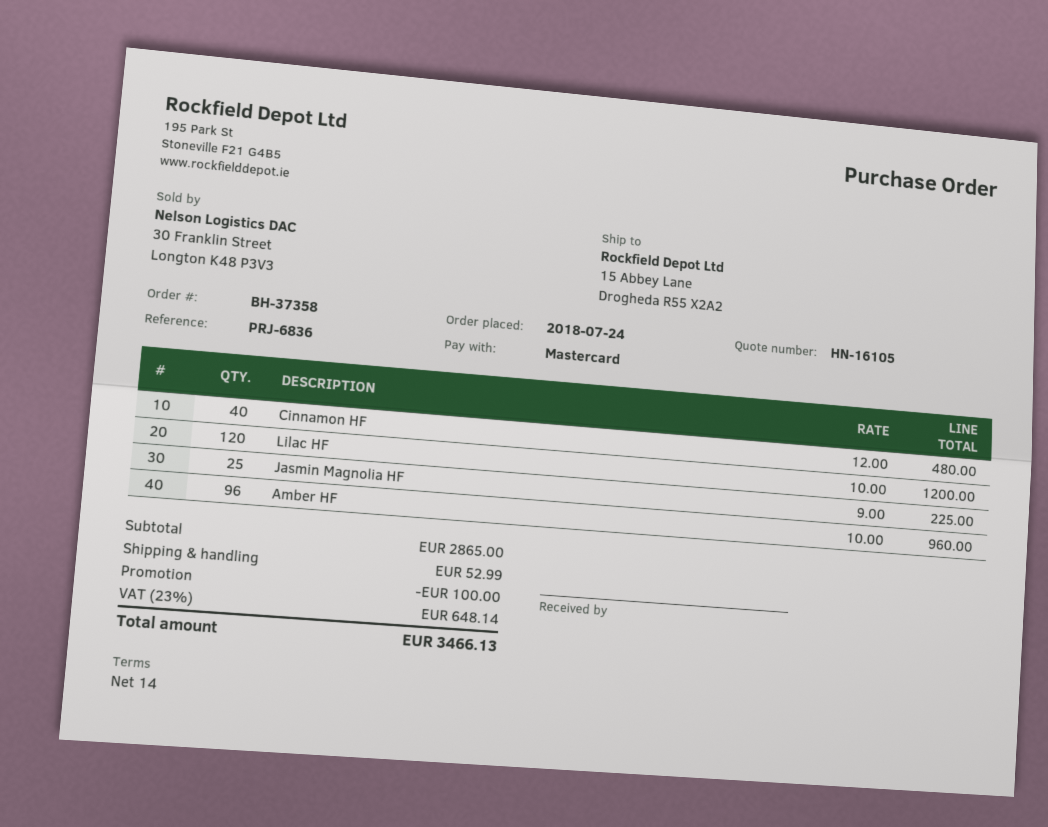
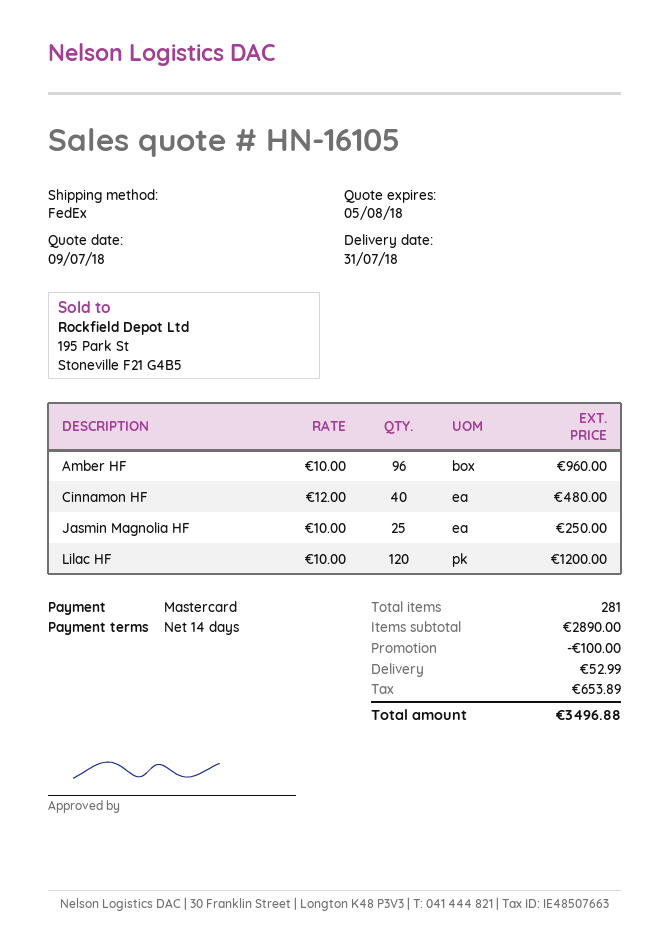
Jasmin Magnolia HF: 25 x 9.00 = 225.00 -> 25 x 10.00 = 250.00
subtotal: 2865.00 -> 2890.00
tax: 648.14 -> 653.89
total: 3466.13 -> 3496.88

